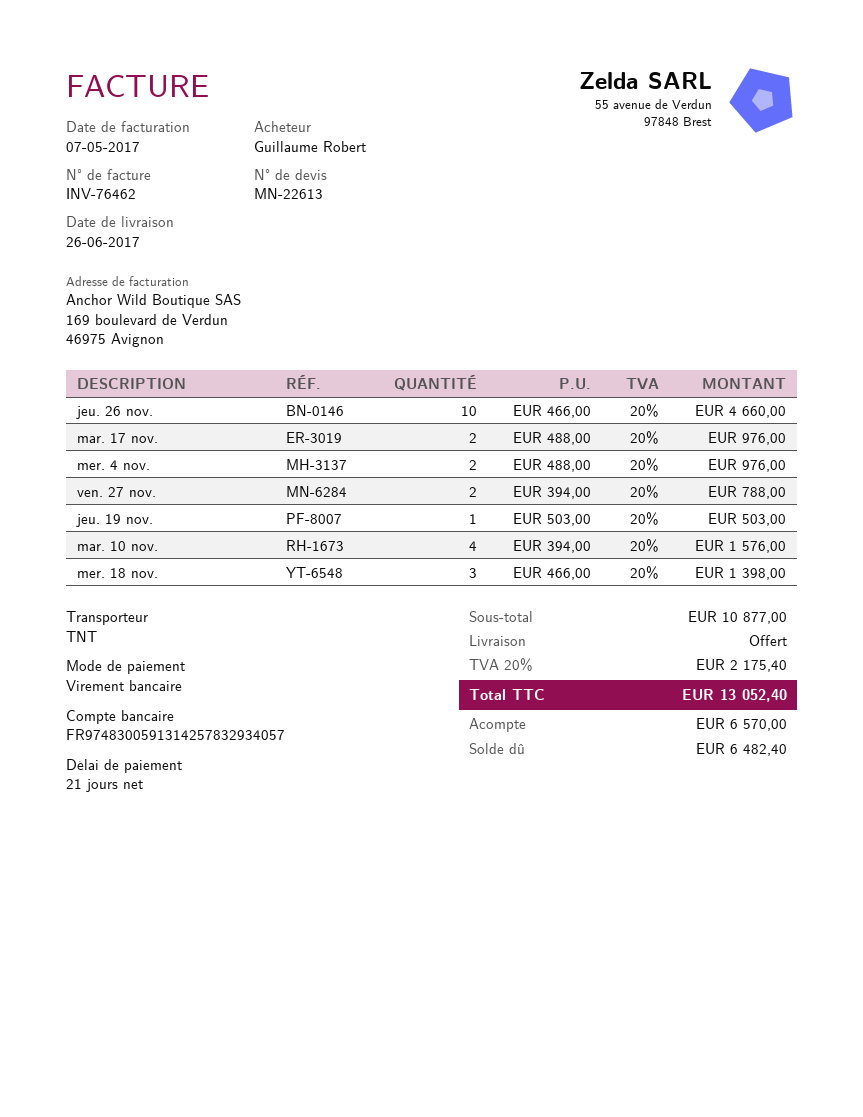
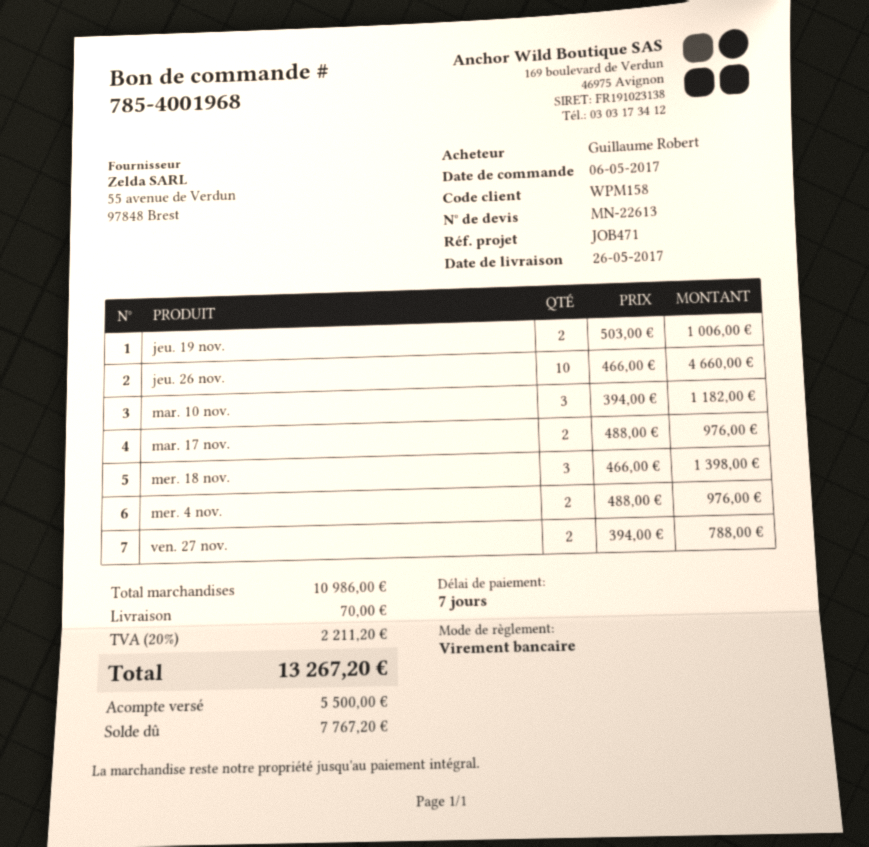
delivery date: 2017-06-26 -> 2017-05-26
payment terms: 21 days -> 7 days
jeu. 19 nov.: 1 x 503.00 = 503.00 -> 2 x 503.00 = 1006.00
mar. 10 nov.: 4 x 394.00 = 1576.00 -> 3 x 394.00 = 1182.00
subtotal: 10877.00 -> 10986.00
shipping: 0.00 -> 70.00
tax: 20% = 2175.40 -> 20% = 2211.20
total: 13052.40 -> 13267.20
deposit: 6570.00 -> 5500.00
balance: 6482.40 -> 7767.20

